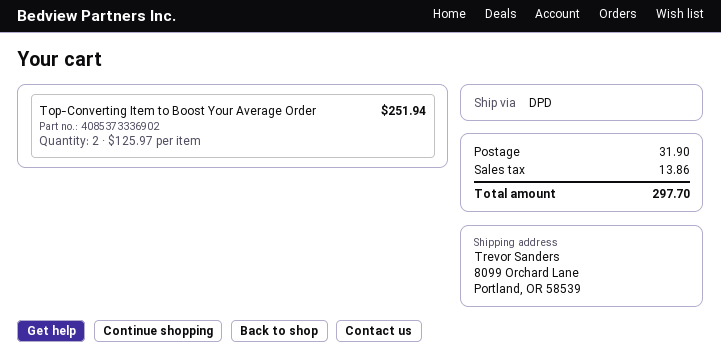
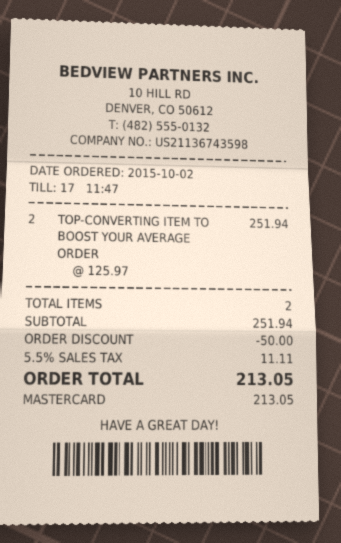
discount: none -> 50.00
shipping: 31.90 -> none
tax: 13.86 -> 11.11
total: 297.70 -> 213.05

